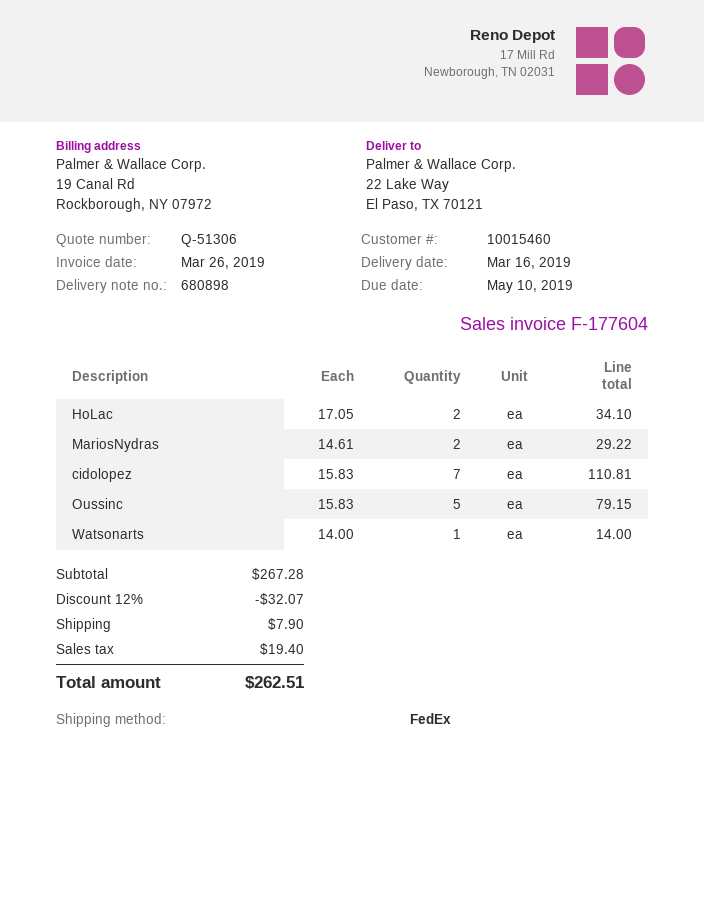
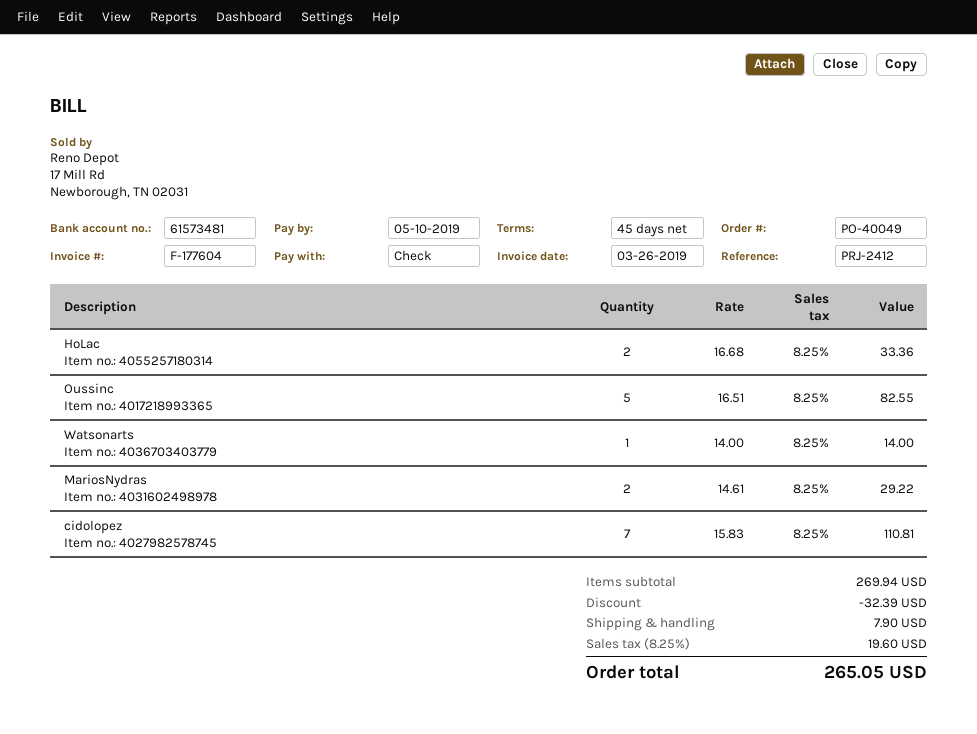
HoLac: 2 x 17.05 = 34.10 -> 2 x 16.68 = 33.36
Oussinc: 5 x 15.83 = 79.15 -> 5 x 16.51 = 82.55
subtotal: 267.28 -> 269.94
discount: 32.07 -> 32.39
tax: 19.40 -> 19.60
total: 262.51 -> 265.05

